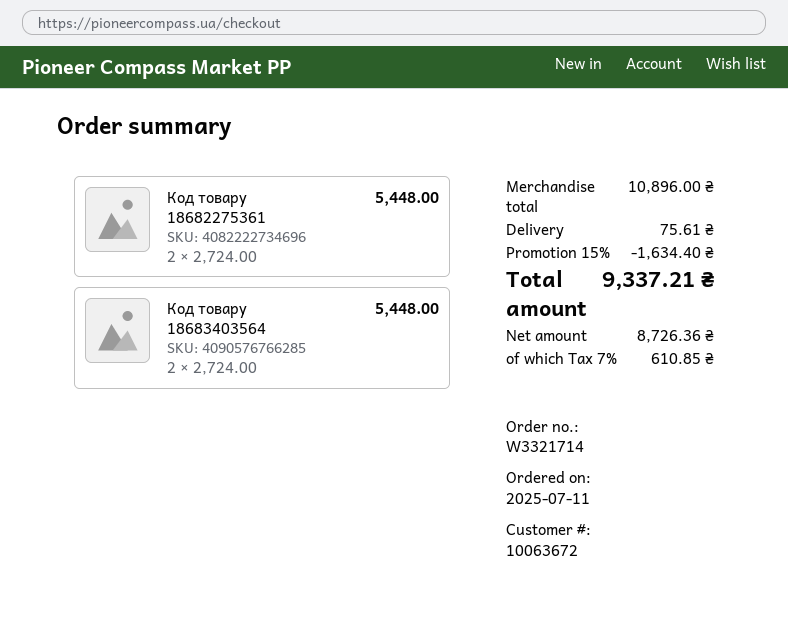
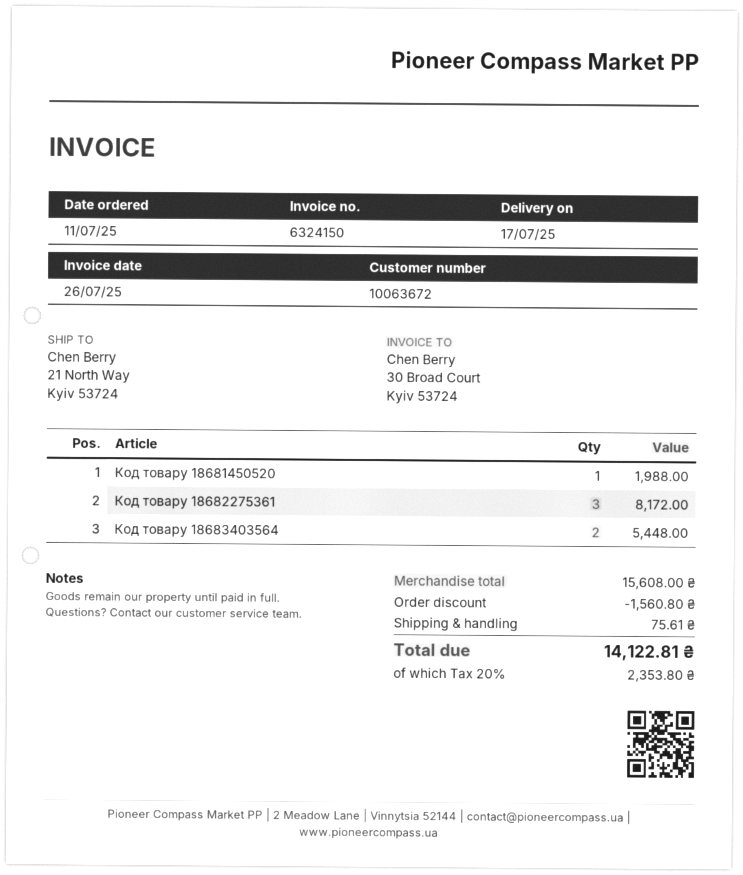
Код товару 18682275361: 2 for 5448.00 -> 3 for 8172.00
Код товару 18681450520: none -> 1 for 1988.00
subtotal: 10896.00 -> 15608.00
discount: 1634.40 -> 1560.80
tax: 7% = 610.85 -> 20% = 2353.80
total: 9337.21 -> 14122.81

